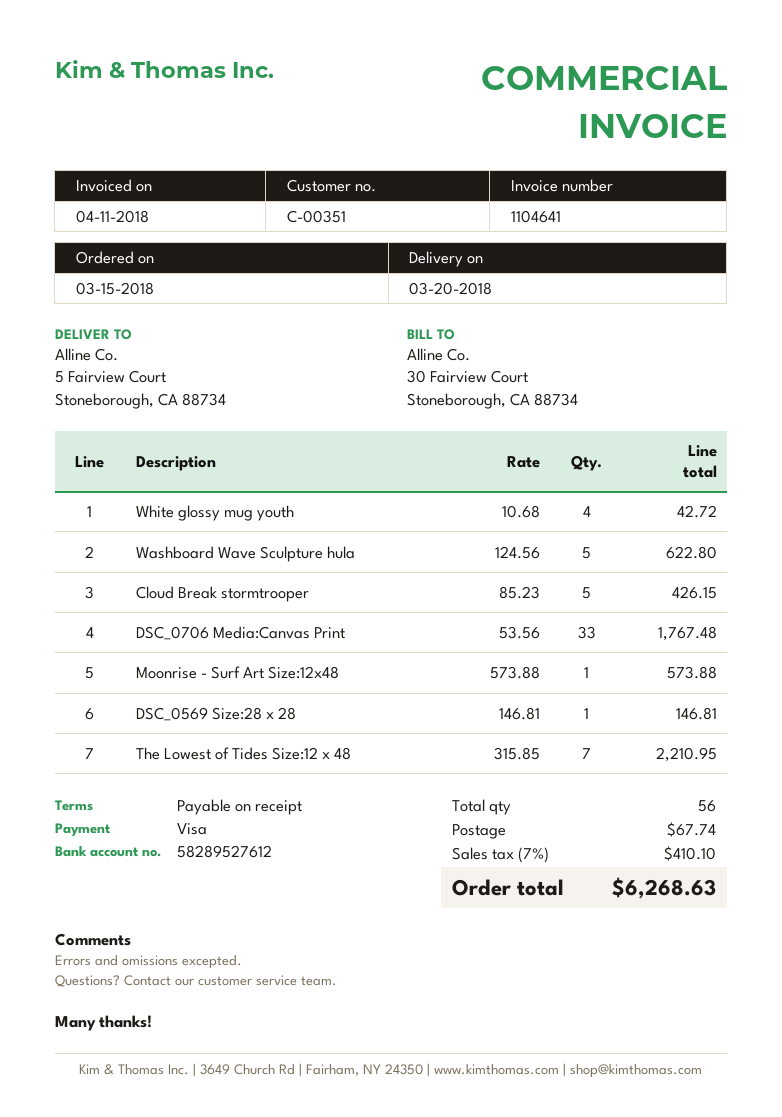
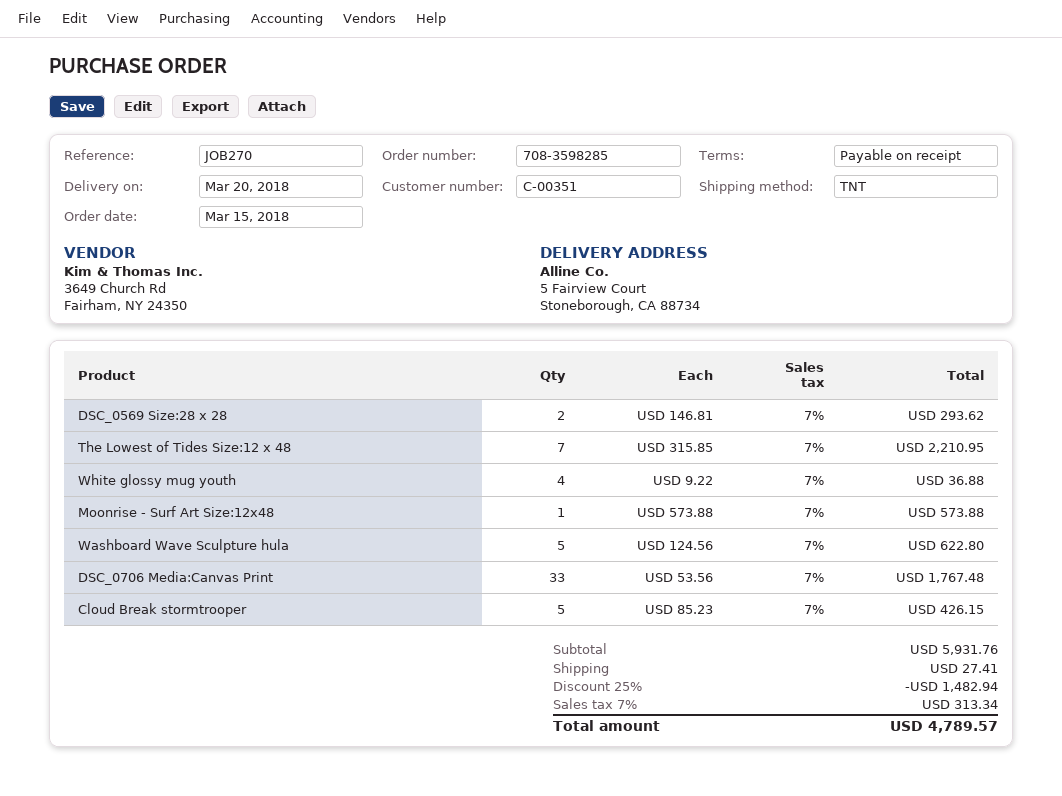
White glossy mug youth: 4 x 10.68 = 42.72 -> 4 x 9.22 = 36.88
DSC_0569 Size:28 x 28: 1 x 146.81 = 146.81 -> 2 x 146.81 = 293.62
discount: none -> 25% = 1482.94
shipping: 67.74 -> 27.41
tax: 7% = 410.10 -> 7% = 313.34
total: 6268.63 -> 4789.57

